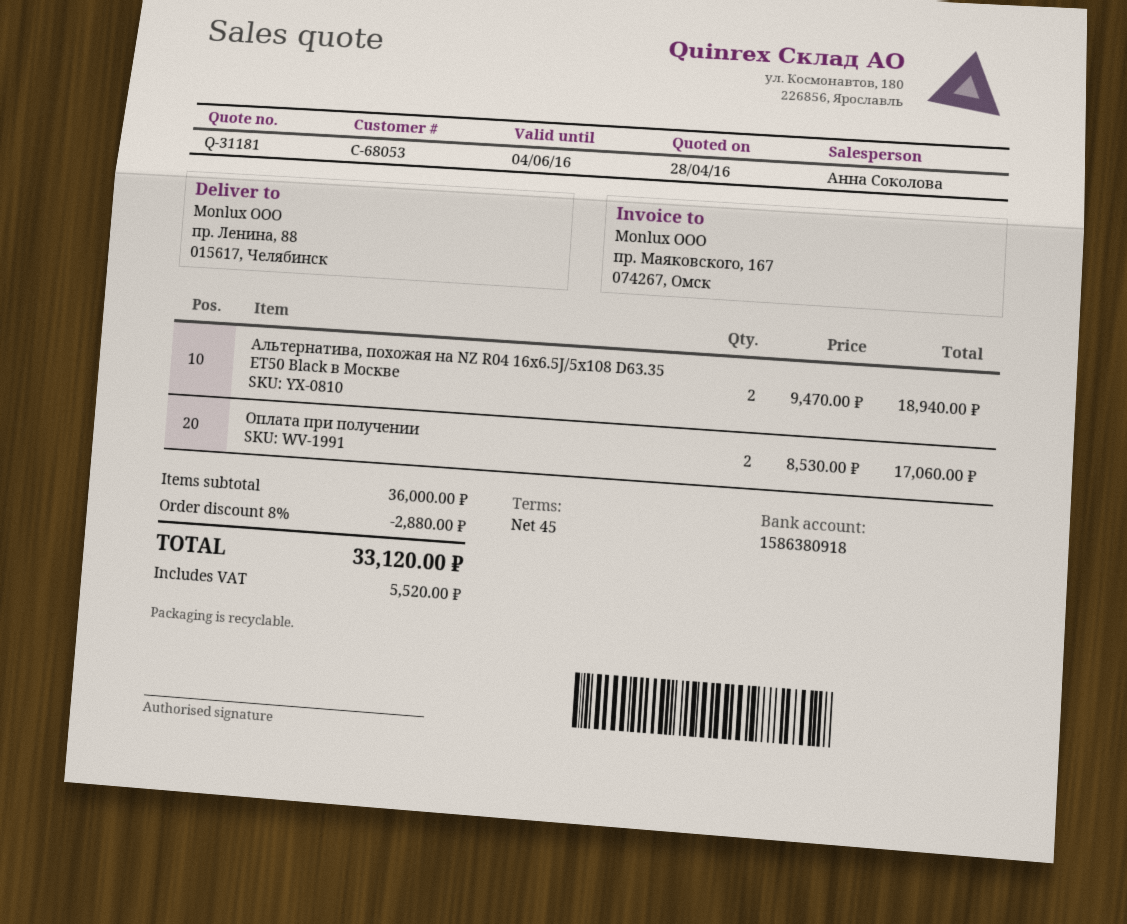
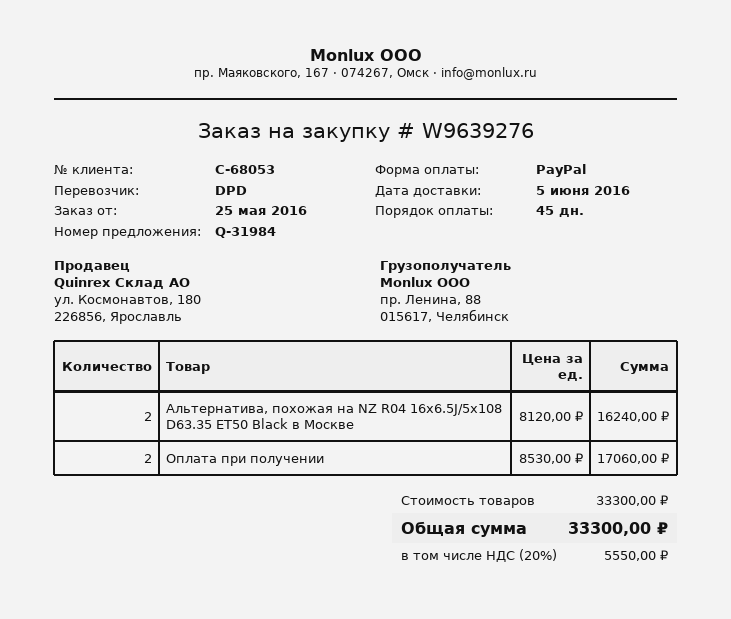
quote number: Q-31181 -> Q-31984
Альтернатива, похожая на NZ R04 16x6.5J/5x108 D63.35 ET50 Black в Москве: 2 x 9470.00 = 18940.00 -> 2 x 8120.00 = 16240.00
subtotal: 36000.00 -> 33300.00
discount: 8% = 2880.00 -> none
tax: 5520.00 -> 5550.00
total: 33120.00 -> 33300.00

